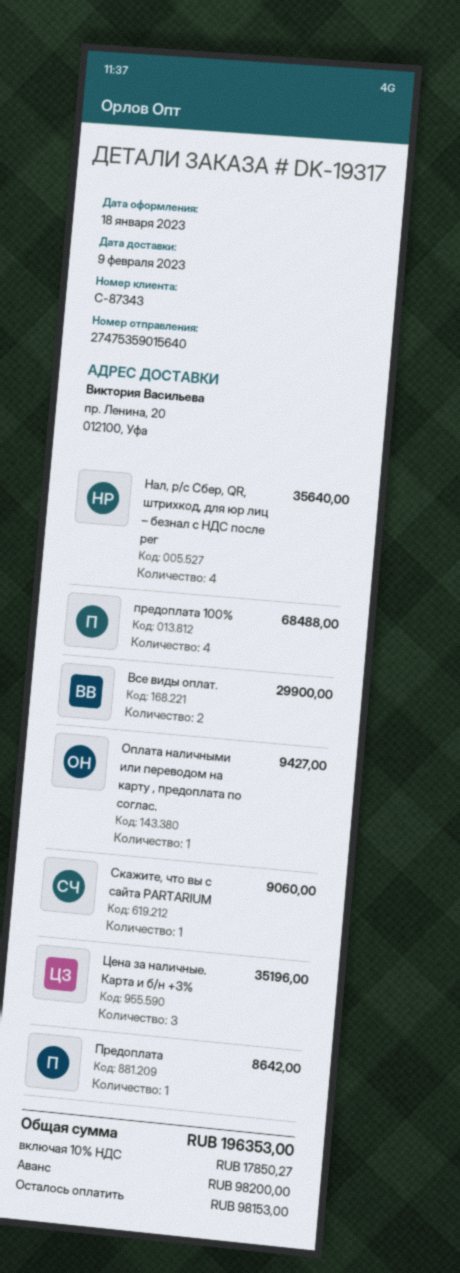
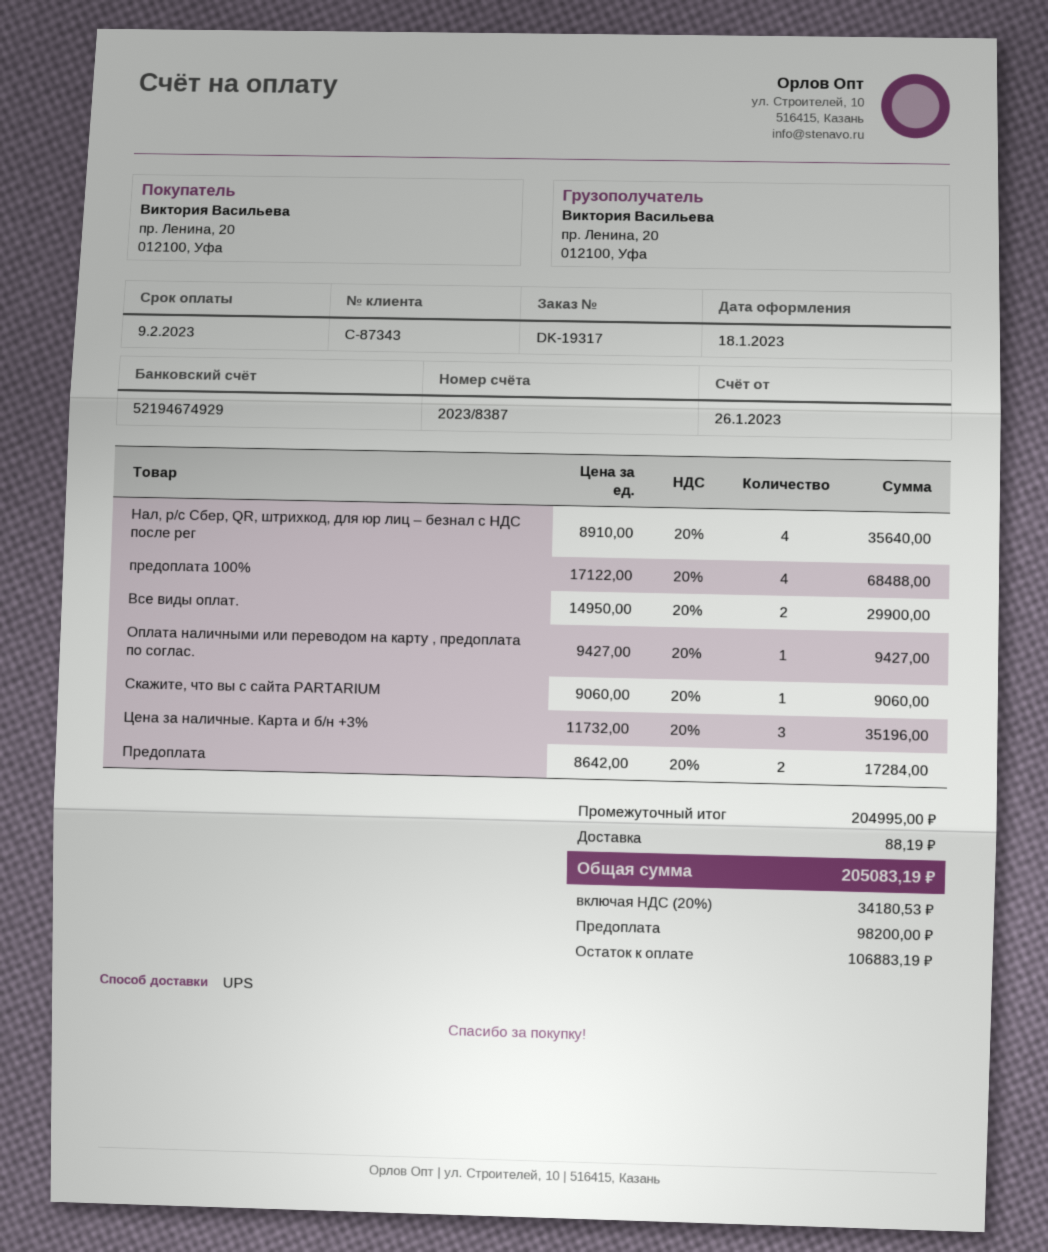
Предоплата: 1 for 8642.00 -> 2 for 17284.00
shipping: none -> 88.19
tax: 10% = 17850.27 -> 20% = 34180.53
total: 196353.00 -> 205083.19
balance: 98153.00 -> 106883.19

